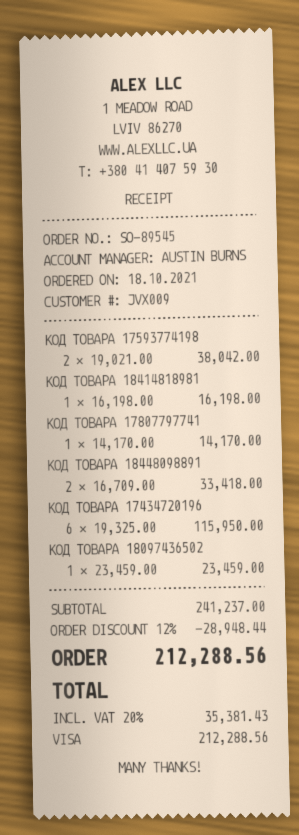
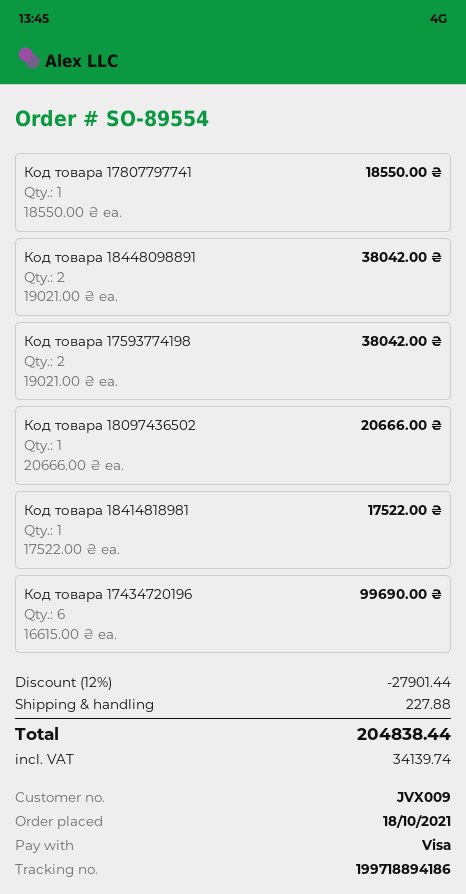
order number: SO-89545 -> SO-89554
КОД ТОВАРА 18414818981: 1 x 16198.00 = 16198.00 -> 1 x 17522.00 = 17522.00
КОД ТОВАРА 17807797741: 1 x 14170.00 = 14170.00 -> 1 x 18550.00 = 18550.00
КОД ТОВАРА 18448098891: 2 x 16709.00 = 33418.00 -> 2 x 19021.00 = 38042.00
КОД ТОВАРА 17434720196: 6 x 19325.00 = 115950.00 -> 6 x 16615.00 = 99690.00
КОД ТОВАРА 18097436502: 1 x 23459.00 = 23459.00 -> 1 x 20666.00 = 20666.00
discount: 12% = 28948.44 -> 12% = 27901.44
shipping: none -> 227.88
tax: 35381.43 -> 34139.74
total: 212288.56 -> 204838.44

